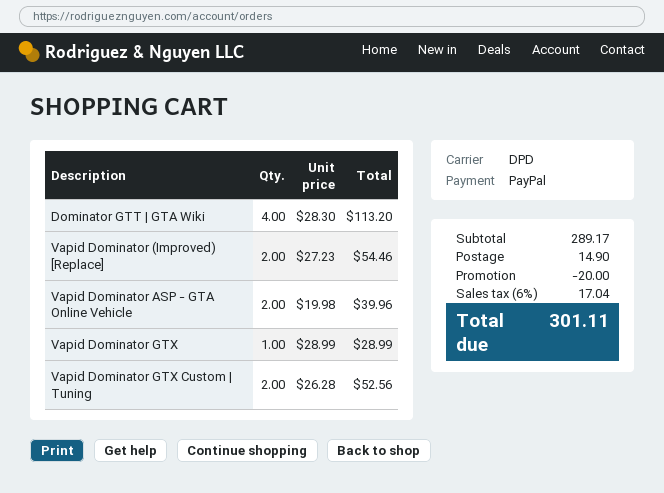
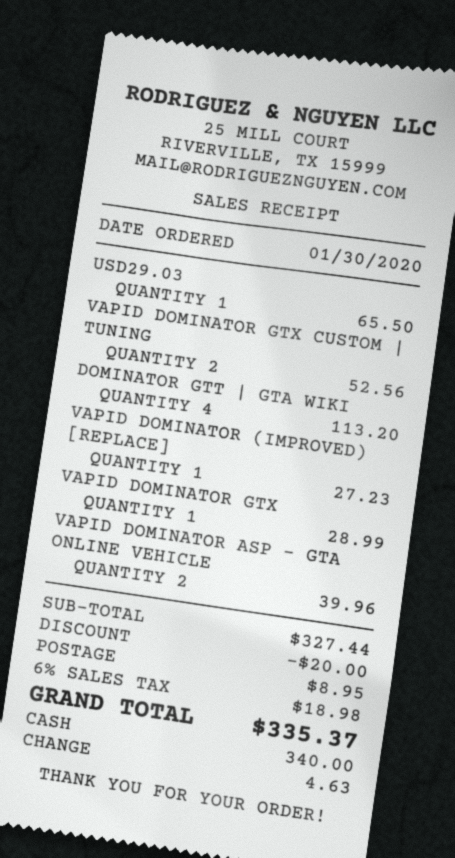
payment method: PayPal -> cash
Vapid Dominator (Improved) [Replace]: 2 for 54.46 -> 1 for 27.23
USD29.03: none -> 1 for 65.50
subtotal: 289.17 -> 327.44
shipping: 14.90 -> 8.95
tax: 6% = 17.04 -> 6% = 18.98
total: 301.11 -> 335.37

